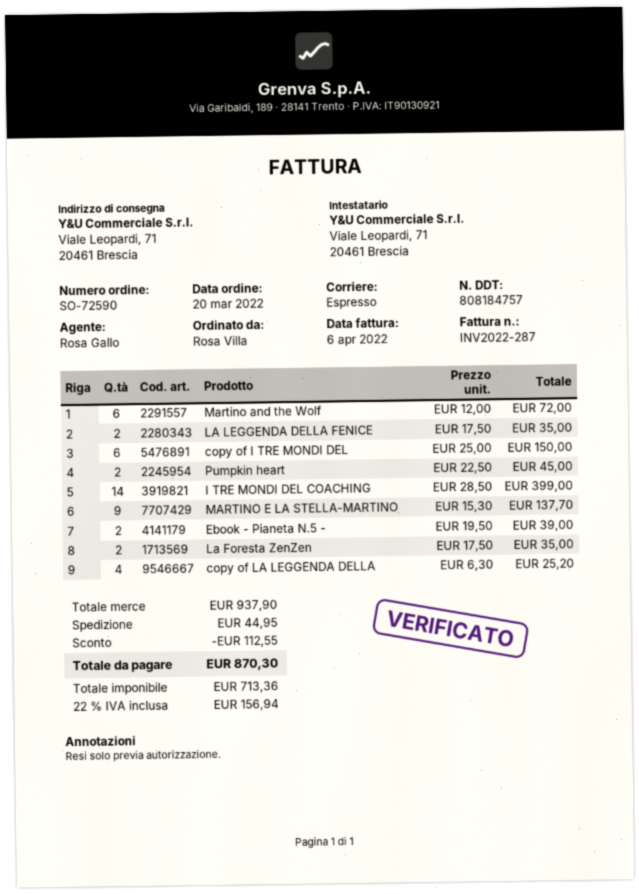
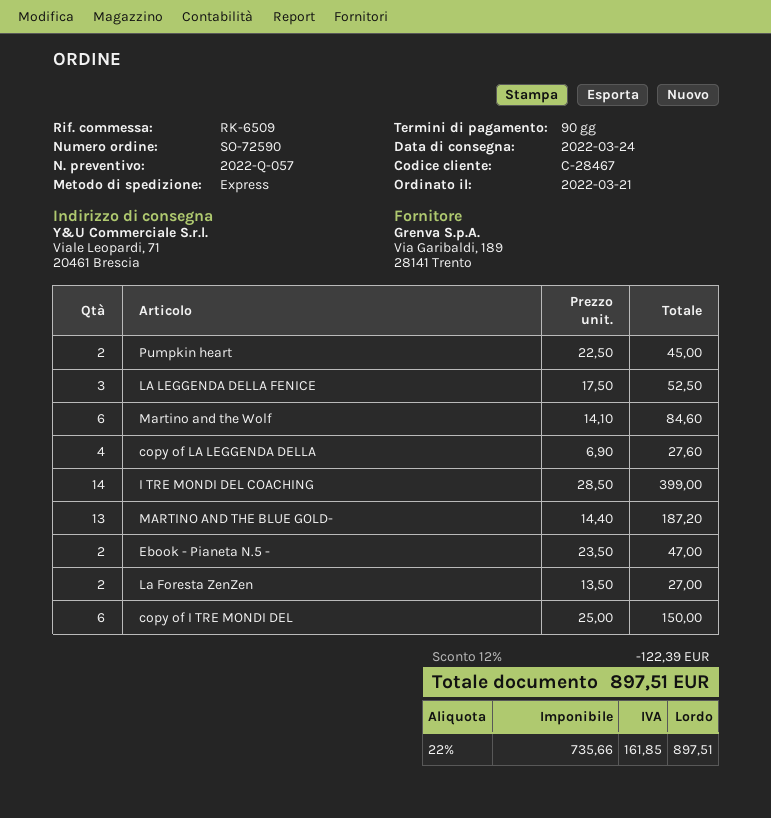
order date: 2022-03-20 -> 2022-03-21
Martino and the Wolf: 6 x 12.00 = 72.00 -> 6 x 14.10 = 84.60
LA LEGGENDA DELLA FENICE: 2 x 17.50 = 35.00 -> 3 x 17.50 = 52.50
MARTINO E LA STELLA-MARTINO: 9 x 15.30 = 137.70 -> none
Ebook - Pianeta N.5 -: 2 x 19.50 = 39.00 -> 2 x 23.50 = 47.00
La Foresta ZenZen: 2 x 17.50 = 35.00 -> 2 x 13.50 = 27.00
copy of LA LEGGENDA DELLA: 4 x 6.30 = 25.20 -> 4 x 6.90 = 27.60
MARTINO AND THE BLUE GOLD-: none -> 13 x 14.40 = 187.20
discount: 112.55 -> 122.39
shipping: 44.95 -> none
net: 713.36 -> 735.66
tax: 22% = 156.94 -> 22% = 161.85
total: 870.30 -> 897.51

